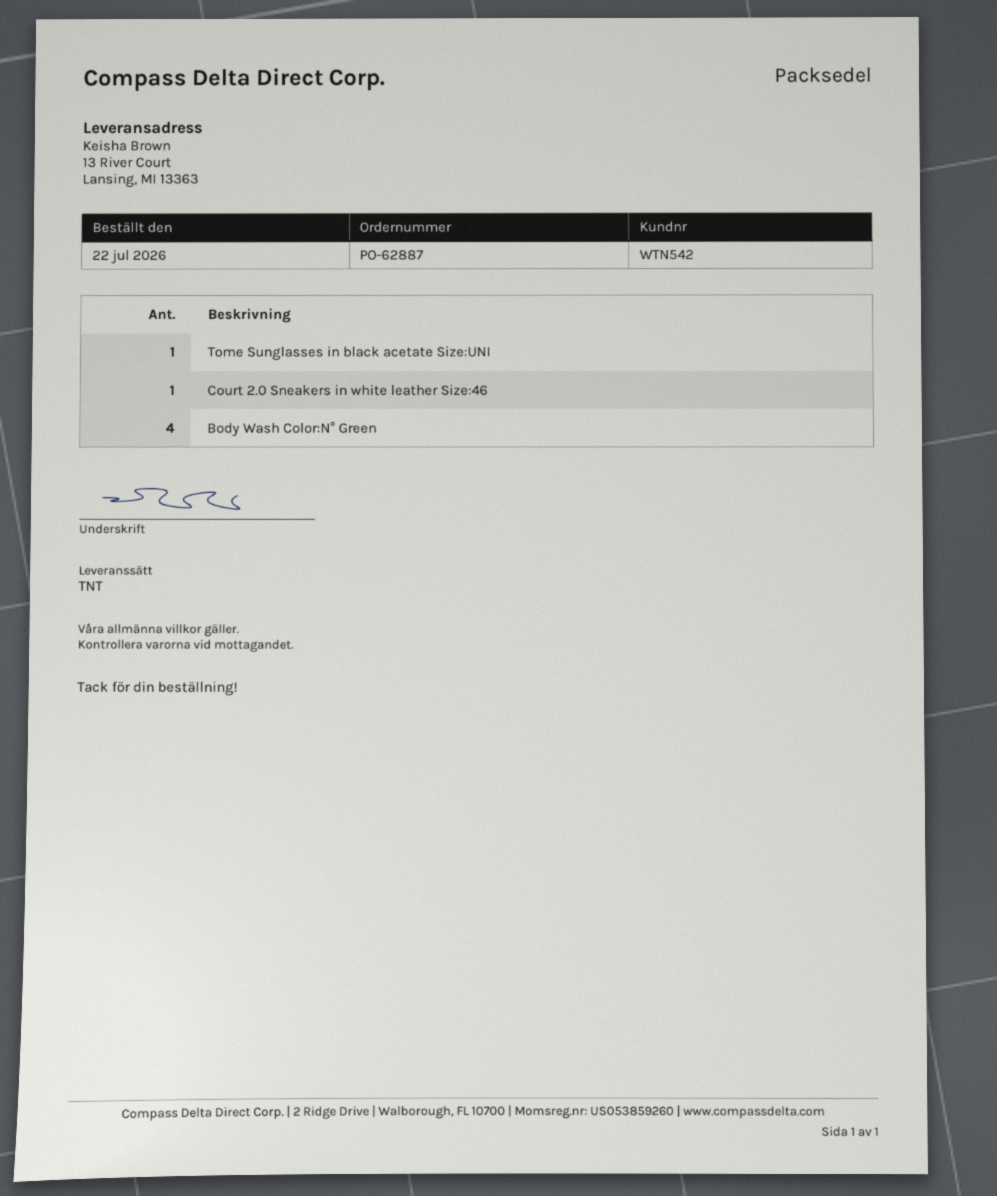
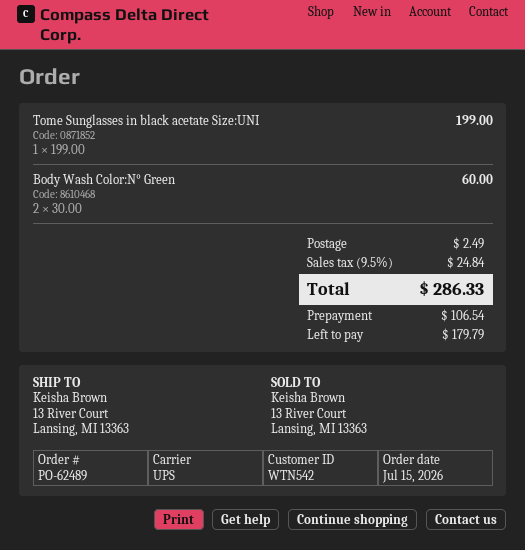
order number: PO-62887 -> PO-62489
order date: 2026-07-22 -> 2026-07-15
shipping method: TNT -> UPS
Court 2.0 Sneakers in white leather Size:46: 1 -> none
Body Wash Color:N° Green: 4 -> 2

